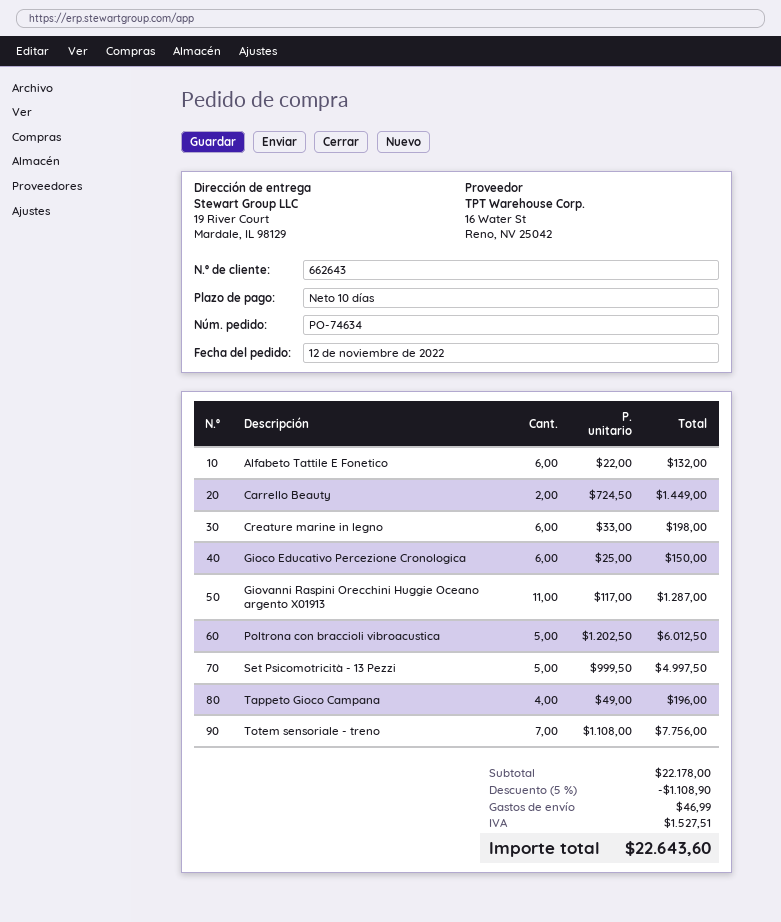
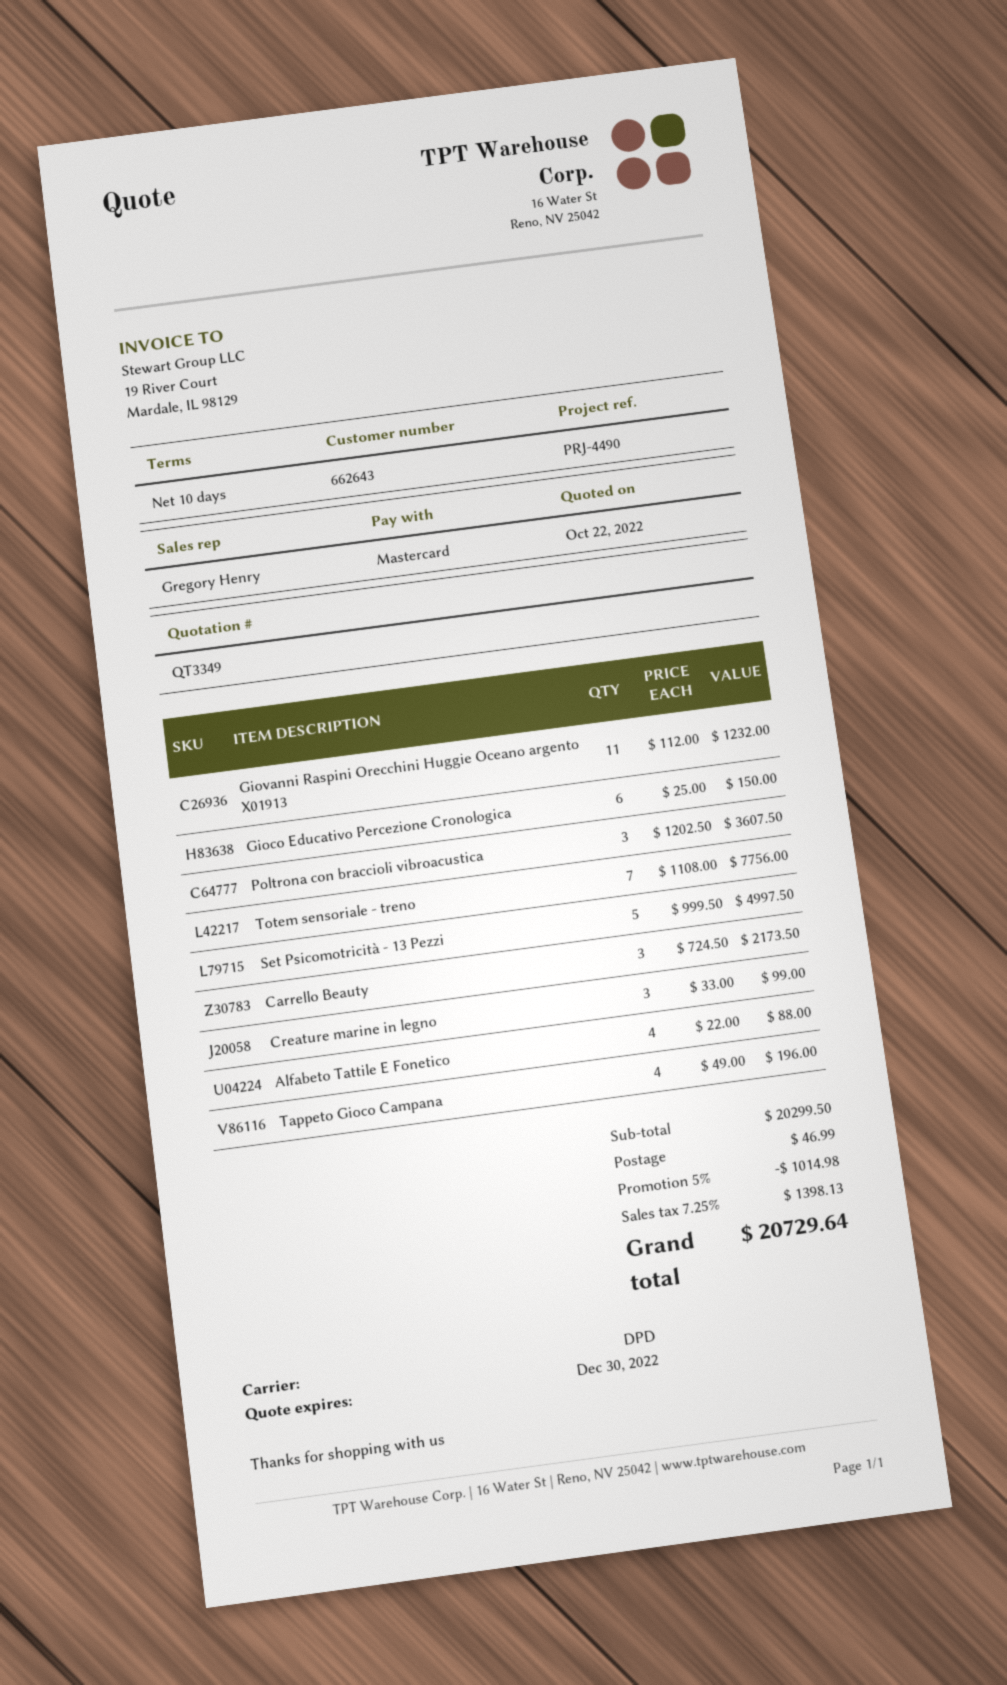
Alfabeto Tattile E Fonetico: 6 x 22.00 = 132.00 -> 4 x 22.00 = 88.00
Carrello Beauty: 2 x 724.50 = 1449.00 -> 3 x 724.50 = 2173.50
Creature marine in legno: 6 x 33.00 = 198.00 -> 3 x 33.00 = 99.00
Giovanni Raspini Orecchini Huggie Oceano argento X01913: 11 x 117.00 = 1287.00 -> 11 x 112.00 = 1232.00
Poltrona con braccioli vibroacustica: 5 x 1202.50 = 6012.50 -> 3 x 1202.50 = 3607.50
subtotal: 22178.00 -> 20299.50
discount: 5% = 1108.90 -> 5% = 1014.98
tax: 1527.51 -> 1398.13
total: 22643.60 -> 20729.64

